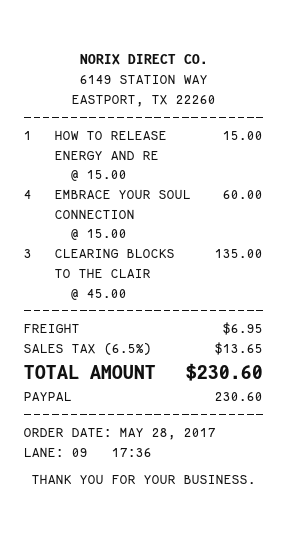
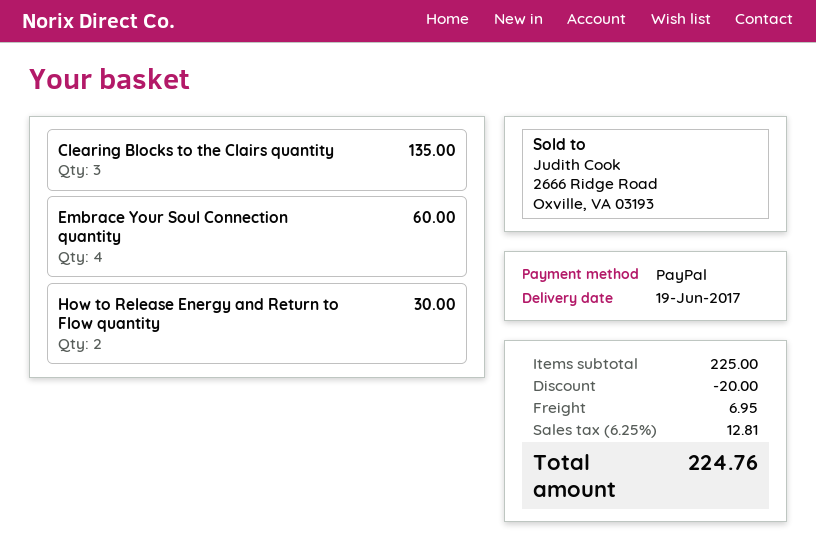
HOW TO RELEASE ENERGY AND RE: 1 for 15.00 -> 2 for 30.00
discount: none -> 20.00
tax: 6.5% = 13.65 -> 6.25% = 12.81
total: 230.60 -> 224.76

